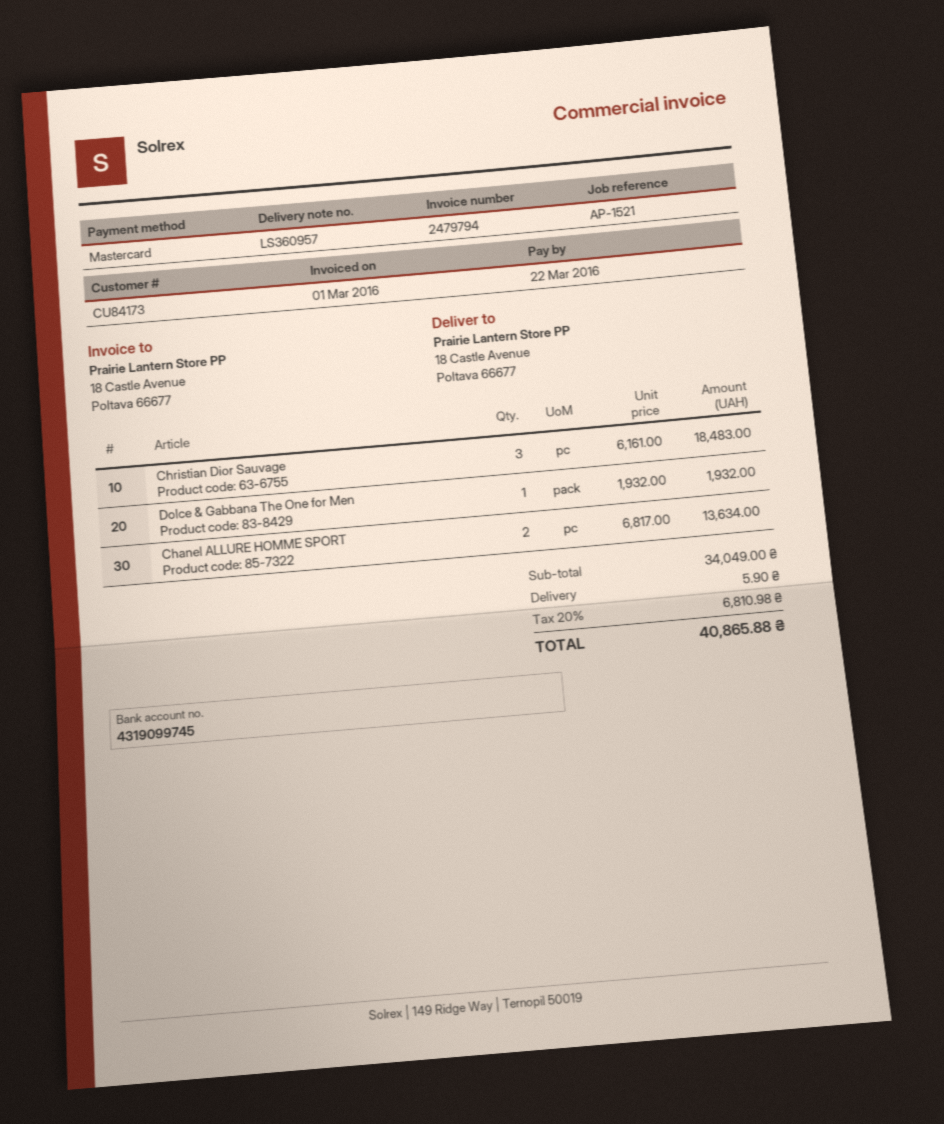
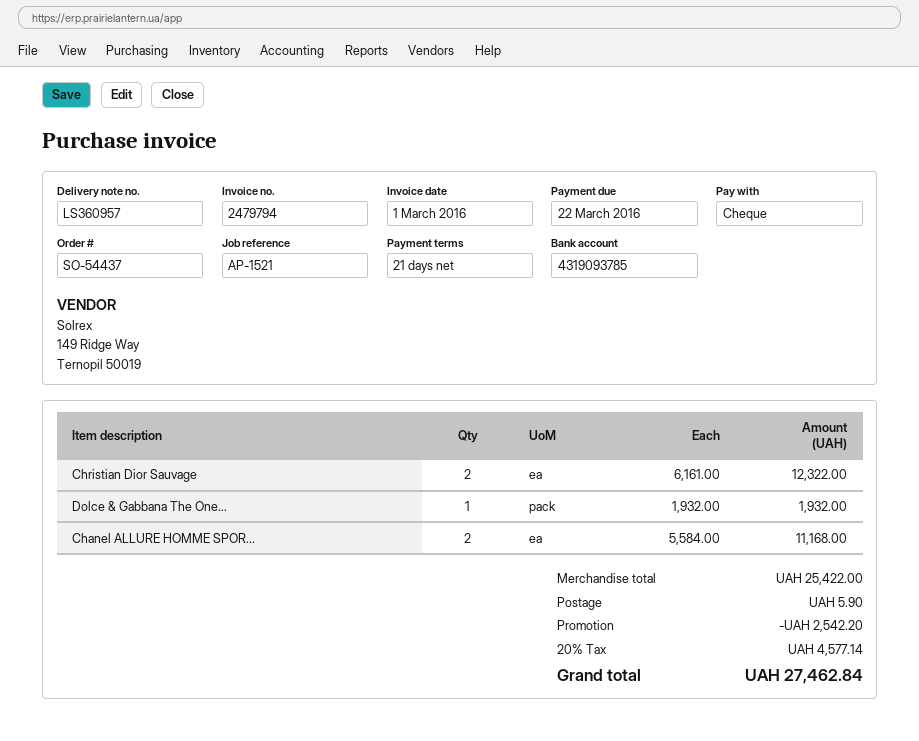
payment method: Mastercard -> cheque
bank account: 4319099745 -> 4319093785
Christian Dior Sauvage: 3 x 6161.00 = 18483.00 -> 2 x 6161.00 = 12322.00
Chanel ALLURE HOMME SPORT: 2 x 6817.00 = 13634.00 -> 2 x 5584.00 = 11168.00
subtotal: 34049.00 -> 25422.00
discount: none -> 2542.20
tax: 20% = 6810.98 -> 20% = 4577.14
total: 40865.88 -> 27462.84

